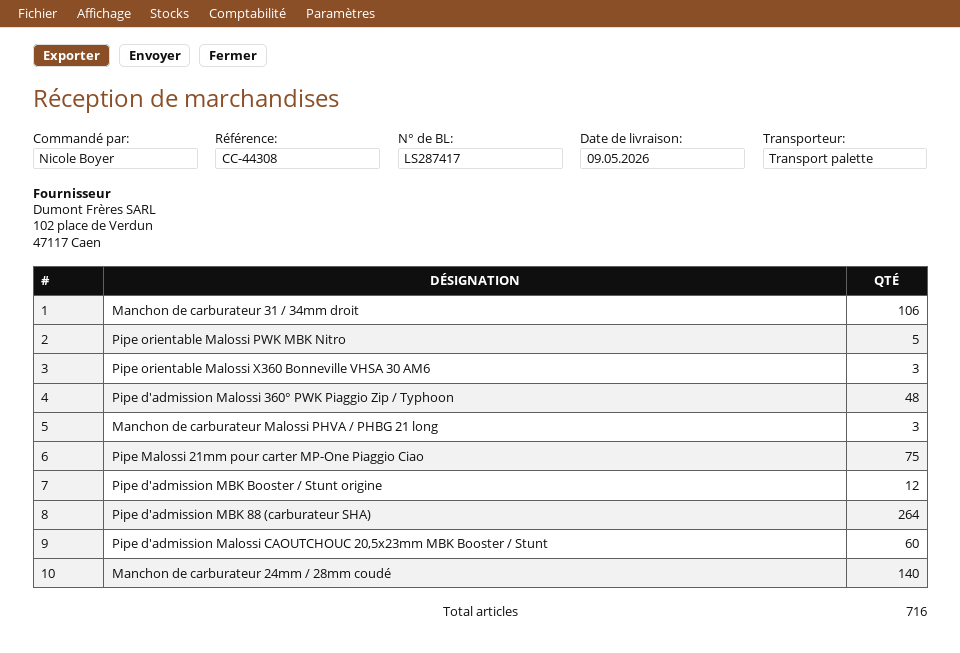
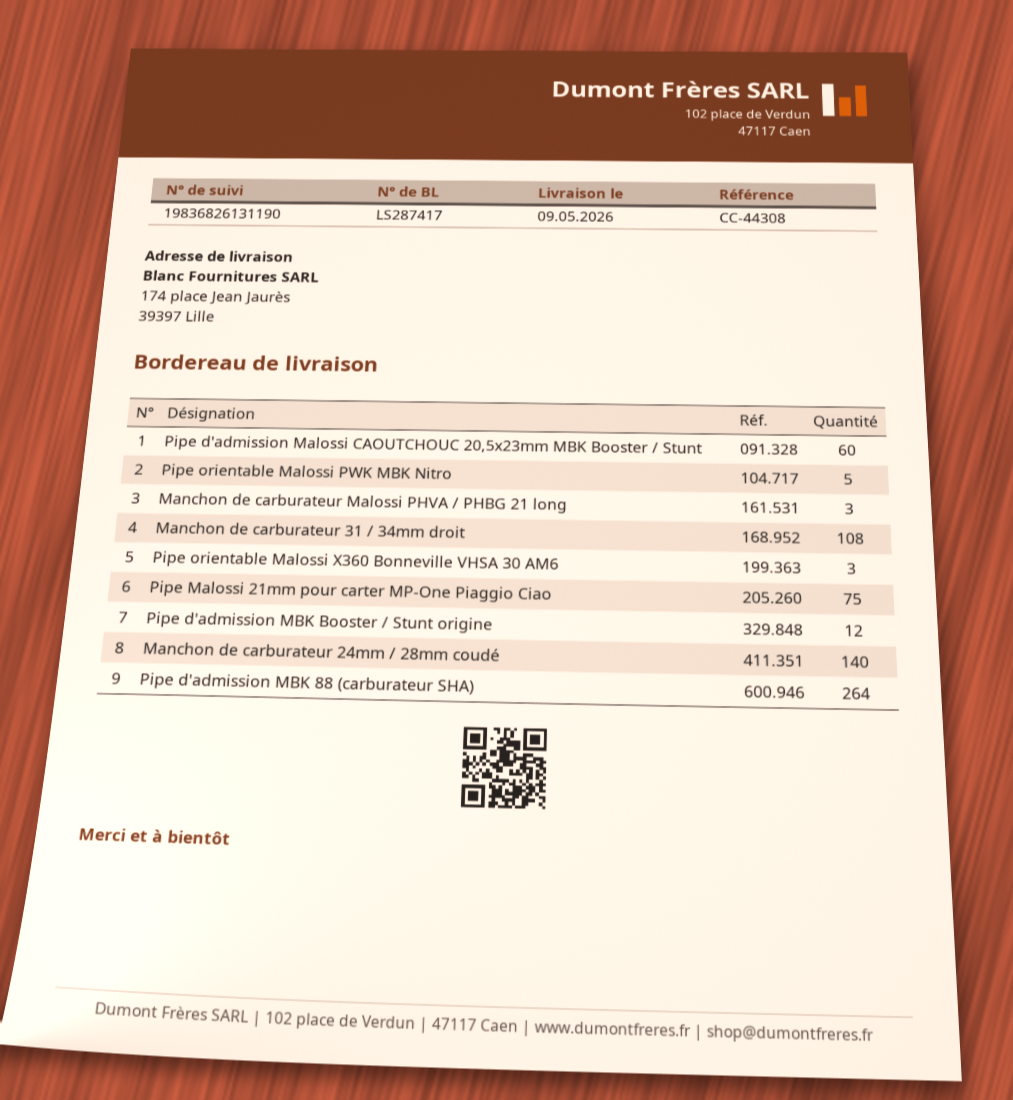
Manchon de carburateur 31 / 34mm droit: 106 -> 108
Pipe d'admission Malossi 360° PWK Piaggio Zip / Typhoon: 48 -> none

